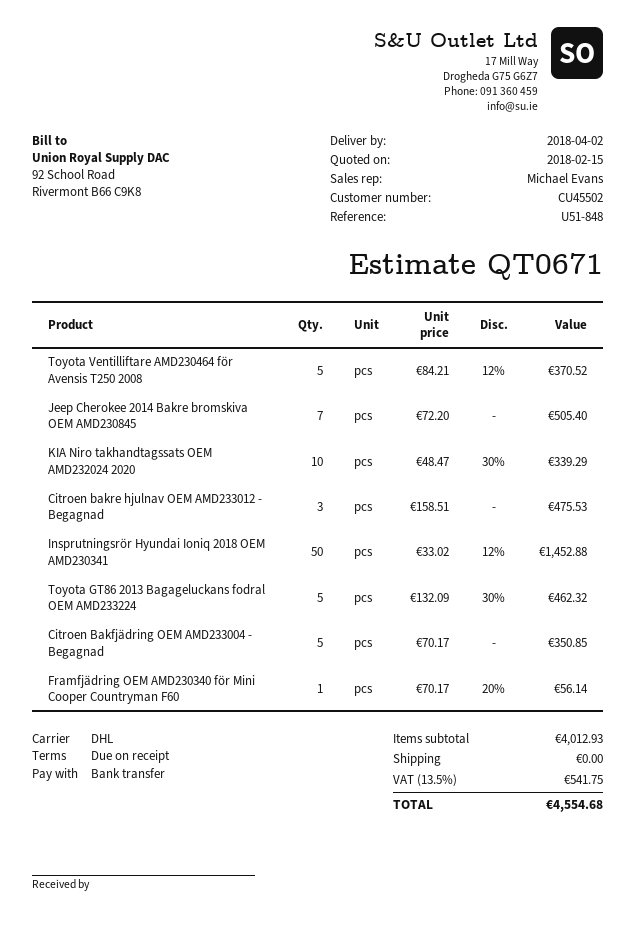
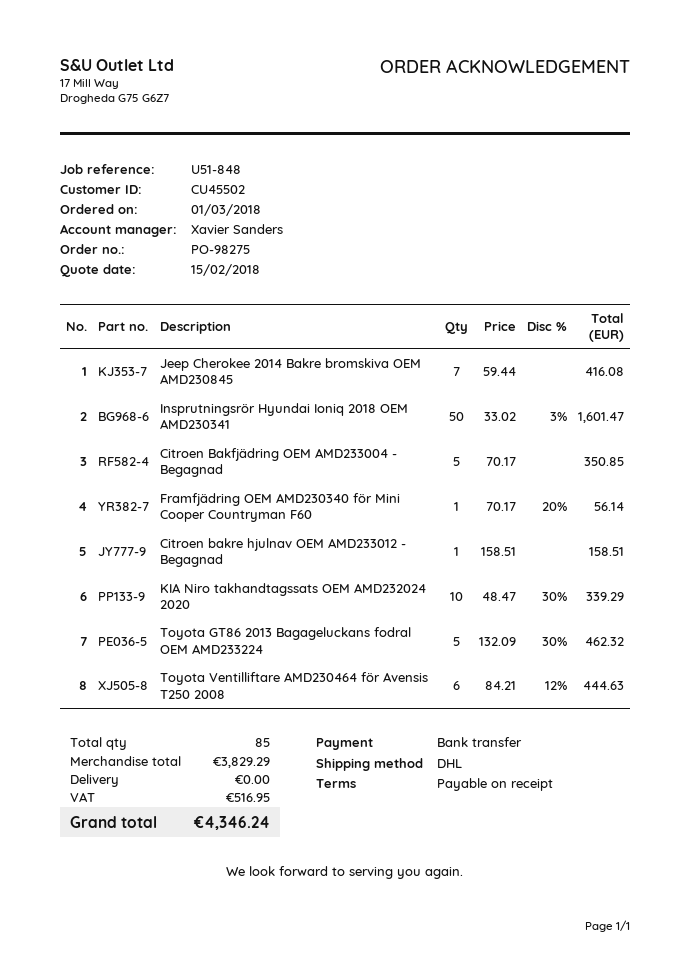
sales rep: Michael Evans -> Xavier Sanders
Toyota Ventilliftare AMD230464 för Avensis T250 2008: 5 x 84.21 - 12% = 370.52 -> 6 x 84.21 - 12% = 444.63
Jeep Cherokee 2014 Bakre bromskiva OEM AMD230845: 7 x 72.20 = 505.40 -> 7 x 59.44 = 416.08
Citroen bakre hjulnav OEM AMD233012 - Begagnad: 3 x 158.51 = 475.53 -> 1 x 158.51 = 158.51
Insprutningsrör Hyundai Ioniq 2018 OEM AMD230341: 50 x 33.02 - 12% = 1452.88 -> 50 x 33.02 - 3% = 1601.47
subtotal: 4012.93 -> 3829.29
tax: 541.75 -> 516.95
total: 4554.68 -> 4346.24

